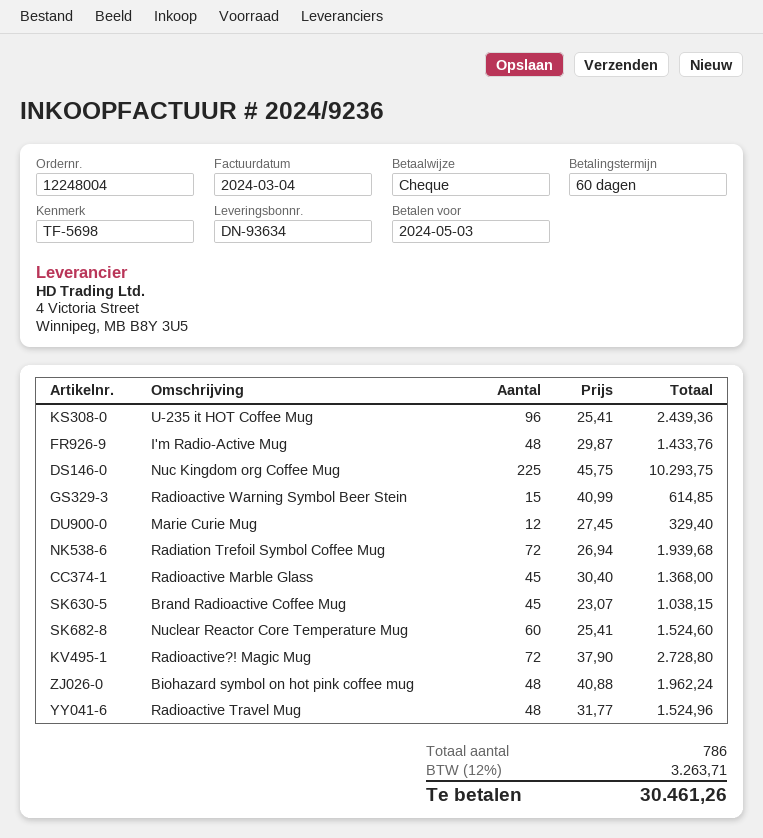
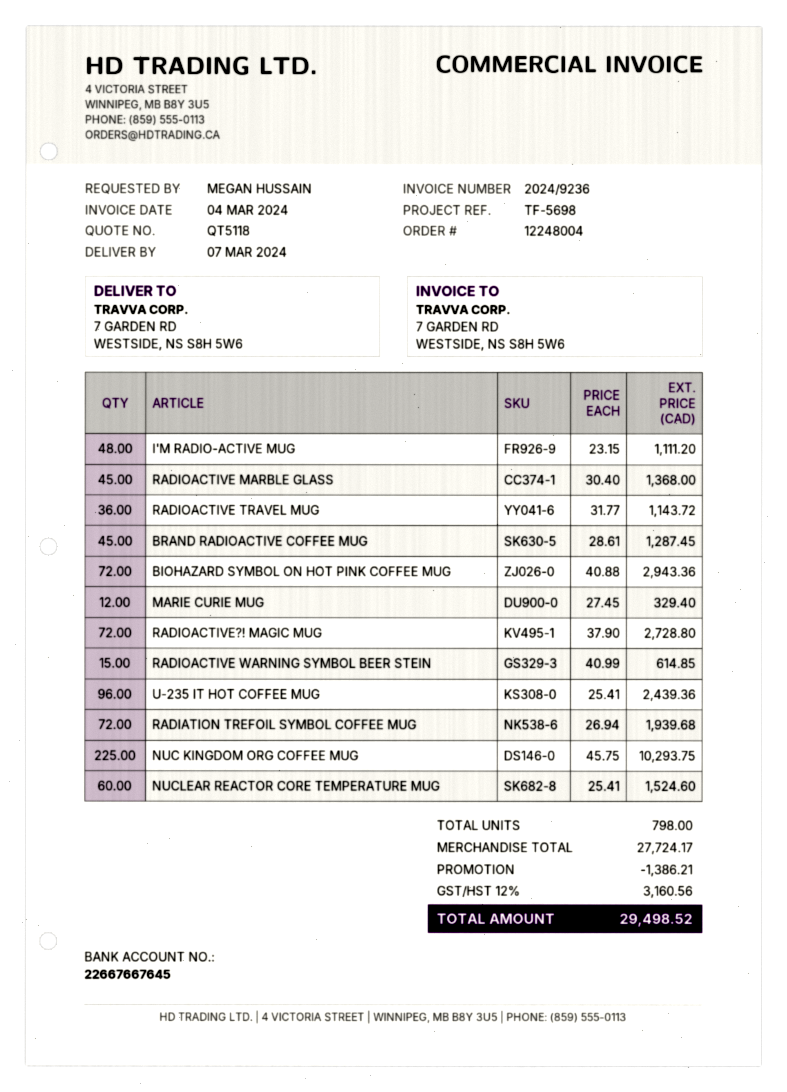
I'm Radio-Active Mug: 48 x 29.87 = 1433.76 -> 48 x 23.15 = 1111.20
Brand Radioactive Coffee Mug: 45 x 23.07 = 1038.15 -> 45 x 28.61 = 1287.45
Biohazard symbol on hot pink coffee mug: 48 x 40.88 = 1962.24 -> 72 x 40.88 = 2943.36
Radioactive Travel Mug: 48 x 31.77 = 1524.96 -> 36 x 31.77 = 1143.72
total quantity: 786 -> 798
discount: none -> 1386.21
tax: 12% = 3263.71 -> 12% = 3160.56
total: 30461.26 -> 29498.52

